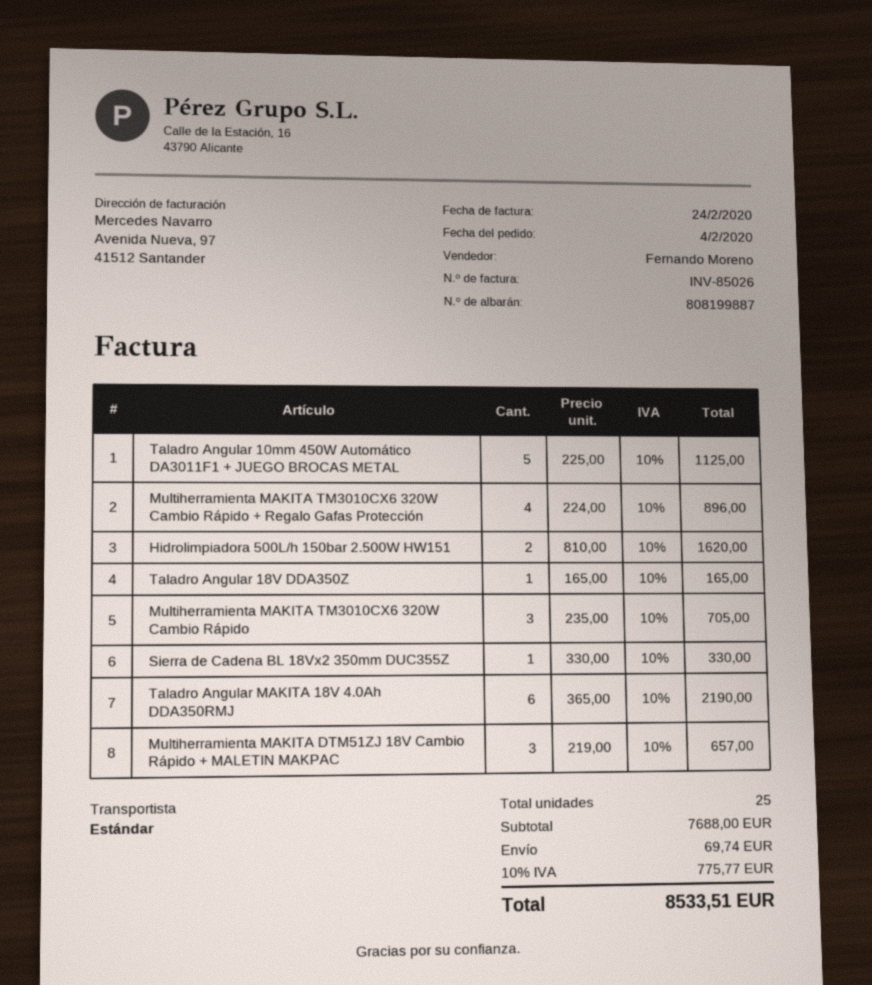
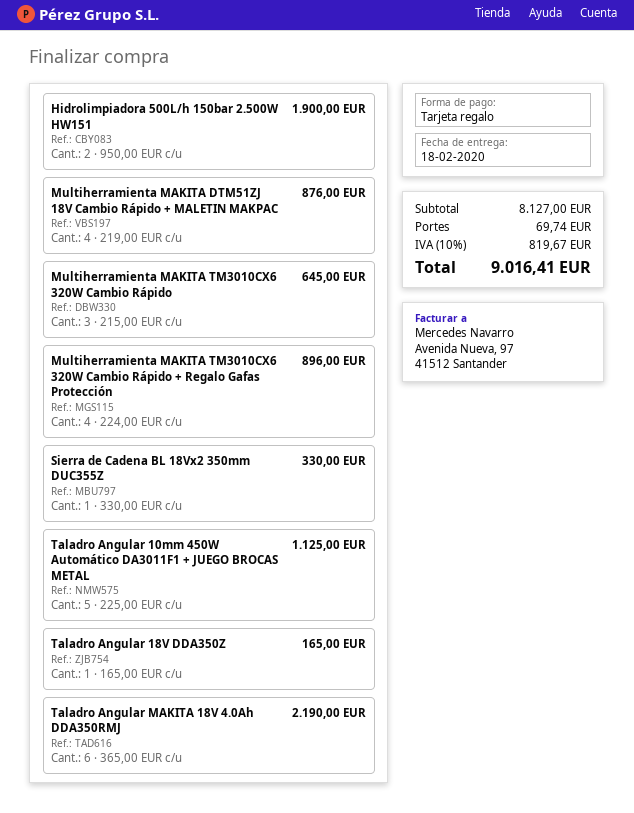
Hidrolimpiadora 500L/h 150bar 2.500W HW151: 2 x 810.00 = 1620.00 -> 2 x 950.00 = 1900.00
Multiherramienta MAKITA TM3010CX6 320W Cambio Rápido: 3 x 235.00 = 705.00 -> 3 x 215.00 = 645.00
Multiherramienta MAKITA DTM51ZJ 18V Cambio Rápido + MALETIN MAKPAC: 3 x 219.00 = 657.00 -> 4 x 219.00 = 876.00
subtotal: 7688.00 -> 8127.00
tax: 10% = 775.77 -> 10% = 819.67
total: 8533.51 -> 9016.41

